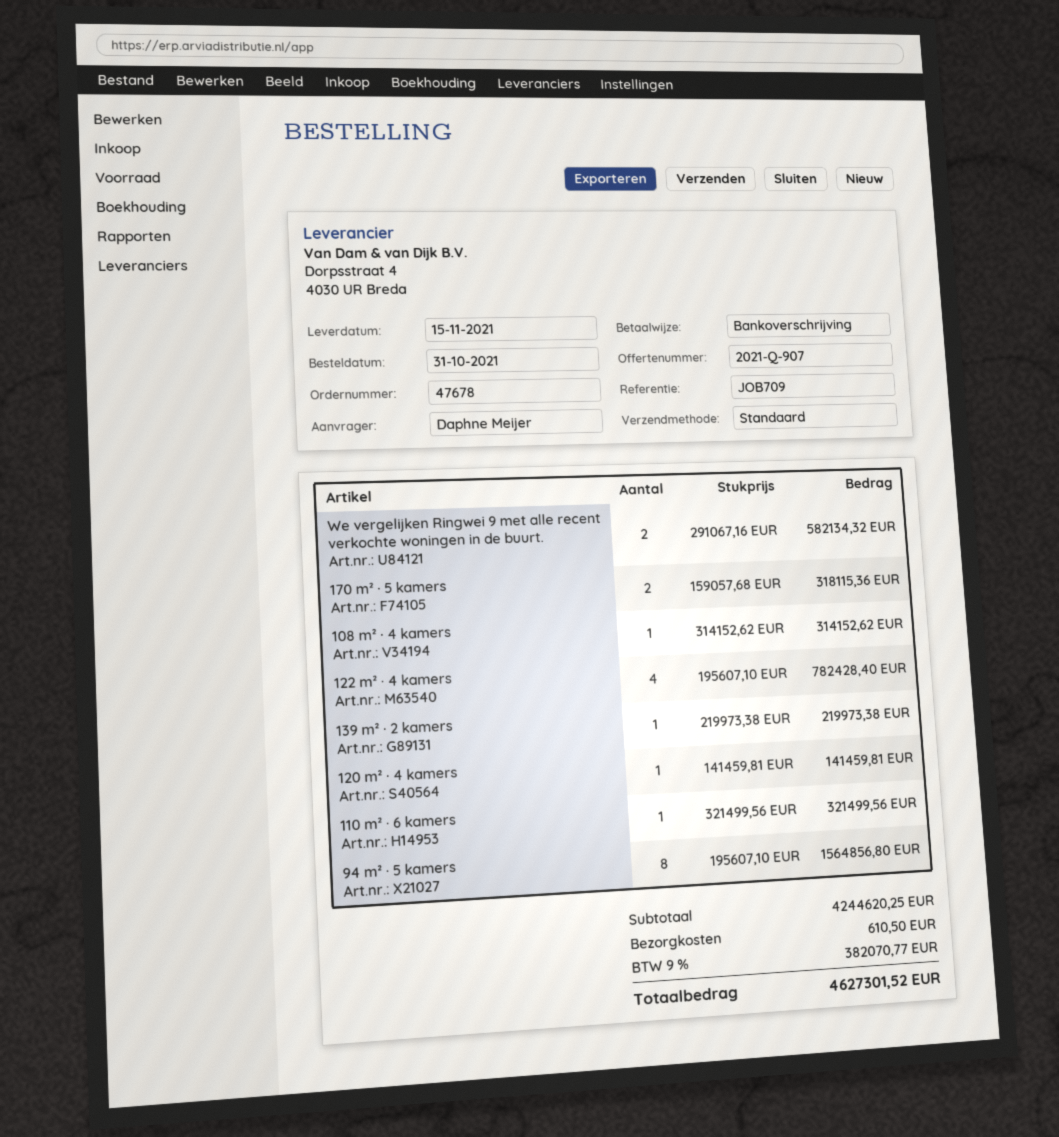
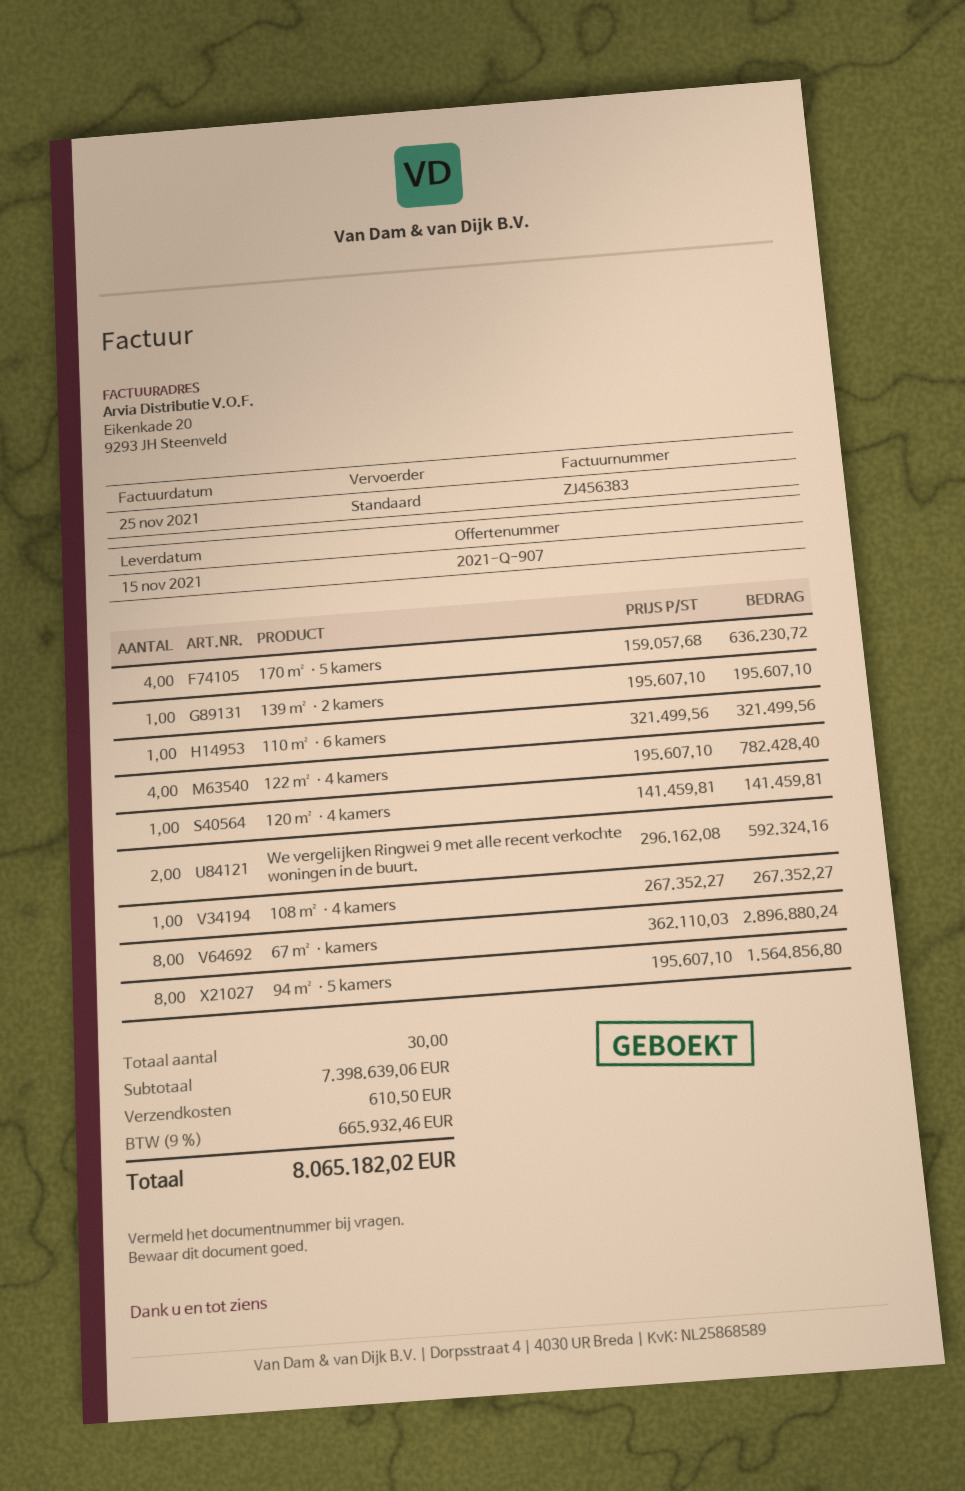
We vergelijken Ringwei 9 met alle recent verkochte woningen in de buurt.: 2 x 291067.16 = 582134.32 -> 2 x 296162.08 = 592324.16
170 m² · 5 kamers: 2 x 159057.68 = 318115.36 -> 4 x 159057.68 = 636230.72
108 m² · 4 kamers: 1 x 314152.62 = 314152.62 -> 1 x 267352.27 = 267352.27
139 m² · 2 kamers: 1 x 219973.38 = 219973.38 -> 1 x 195607.10 = 195607.10
67 m² · kamers: none -> 8 x 362110.03 = 2896880.24
subtotal: 4244620.25 -> 7398639.06
tax: 9% = 382070.77 -> 9% = 665932.46
total: 4627301.52 -> 8065182.02

